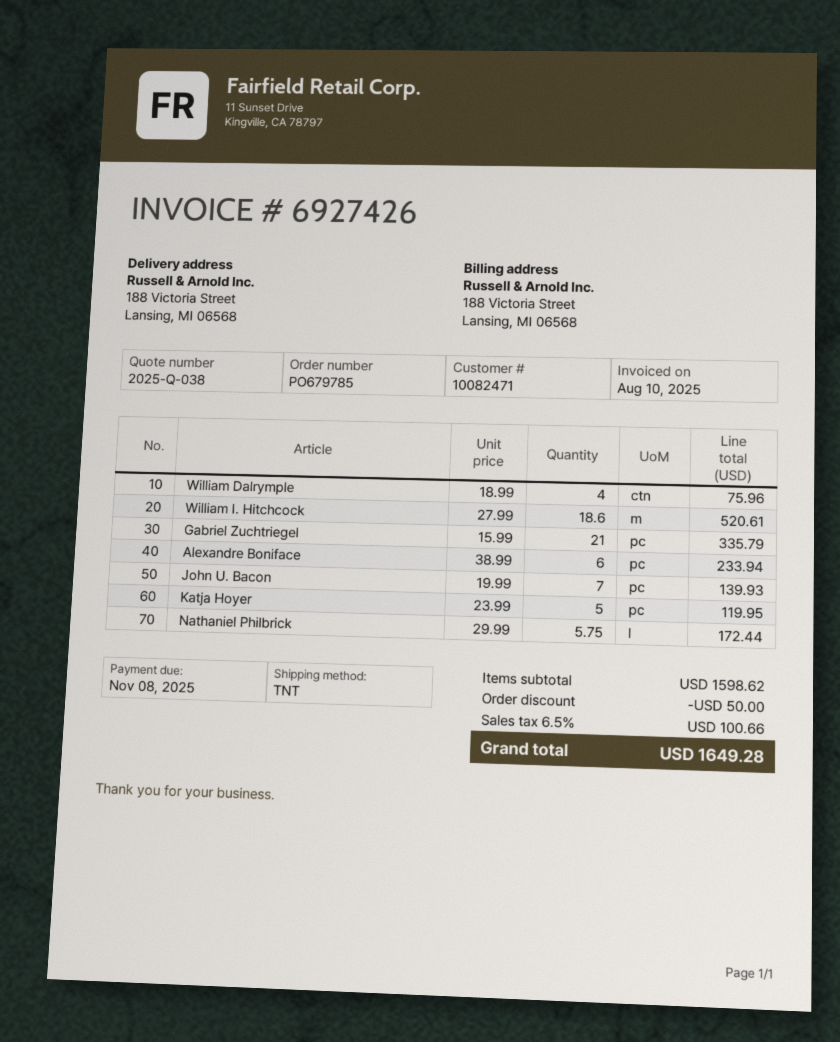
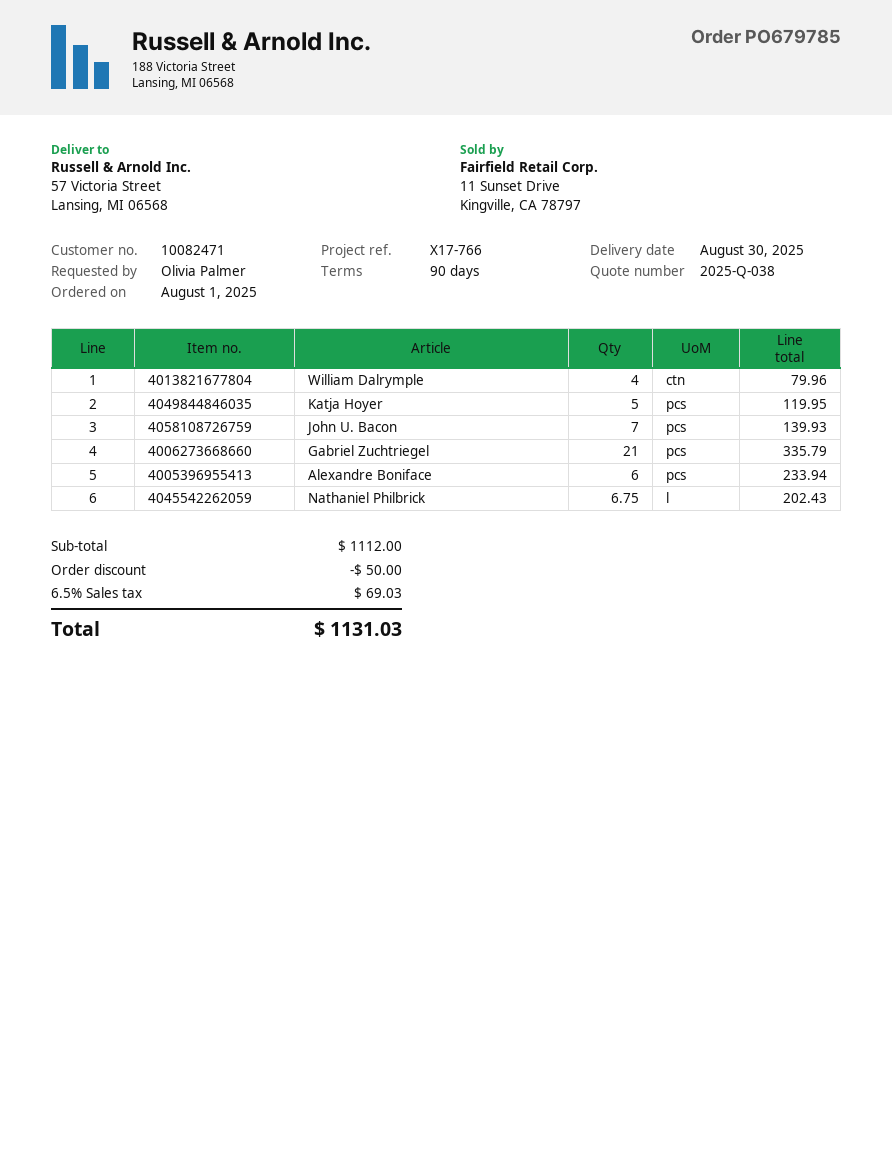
ship to: 188 Victoria Street, Lansing, MI 06568 -> 57 Victoria Street, Lansing, MI 06568
William Dalrymple: 4 for 75.96 -> 4 for 79.96
William I. Hitchcock: 18.6 for 520.61 -> none
Nathaniel Philbrick: 5.75 for 172.44 -> 6.75 for 202.43
subtotal: 1598.62 -> 1112.00
tax: 6.5% = 100.66 -> 6.5% = 69.03
total: 1649.28 -> 1131.03

